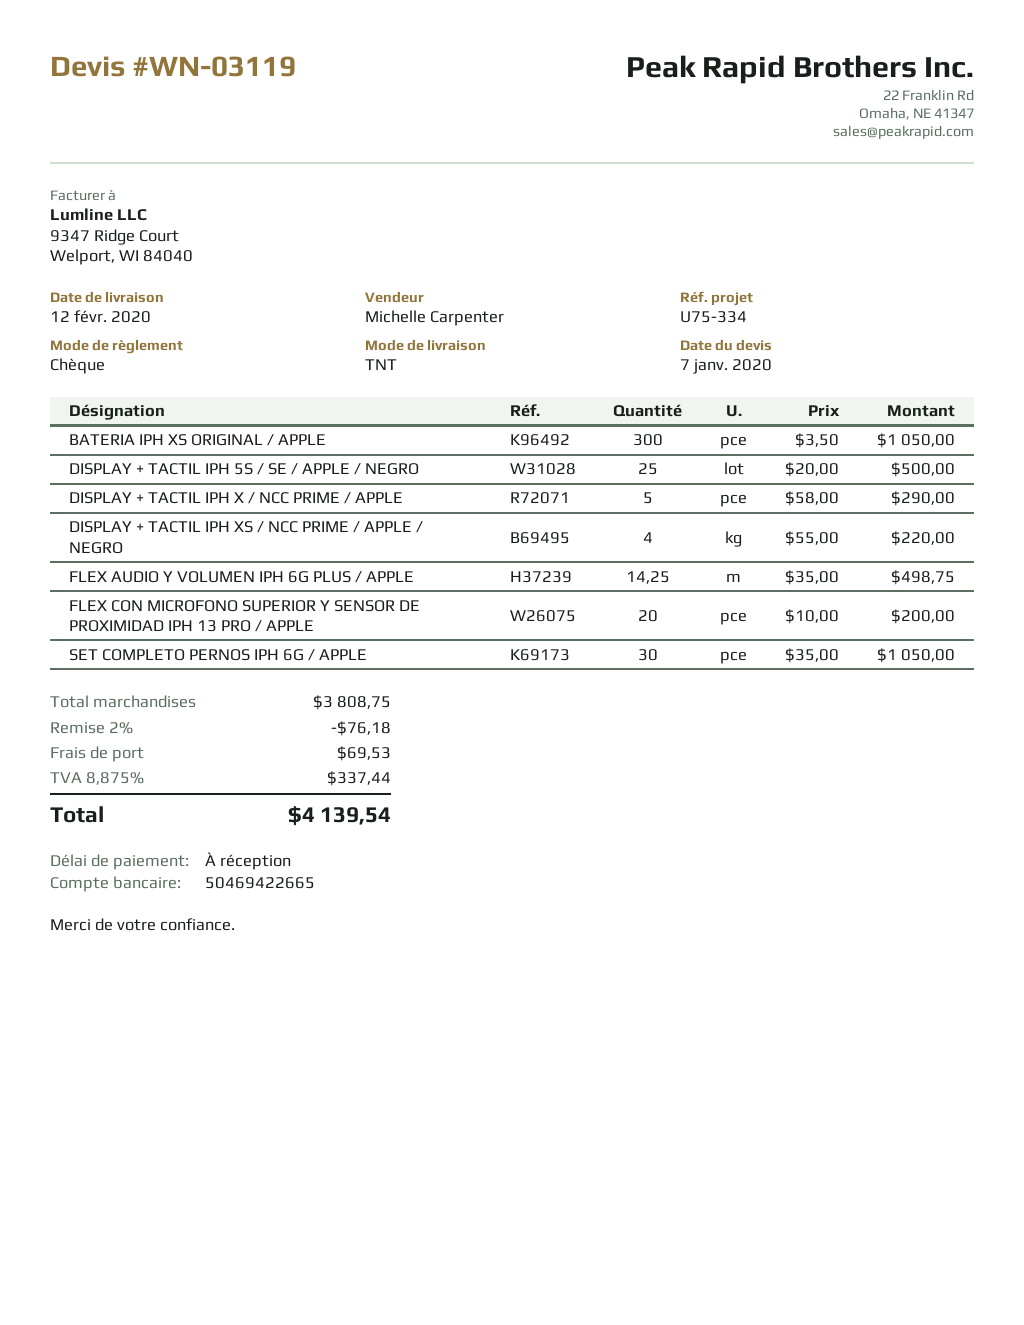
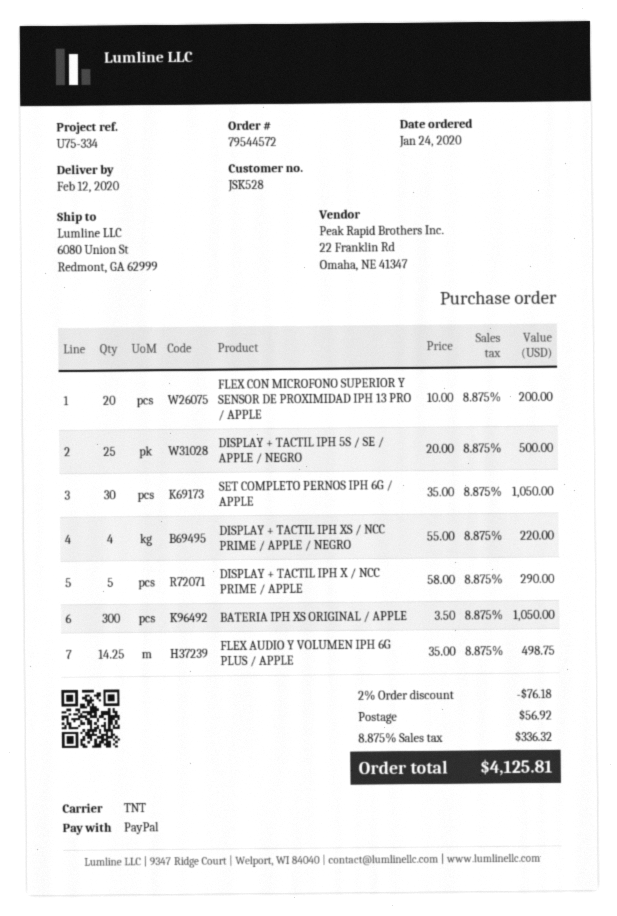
payment method: cheque -> PayPal
shipping: 69.53 -> 56.92
tax: 8.875% = 337.44 -> 8.875% = 336.32
total: 4139.54 -> 4125.81

